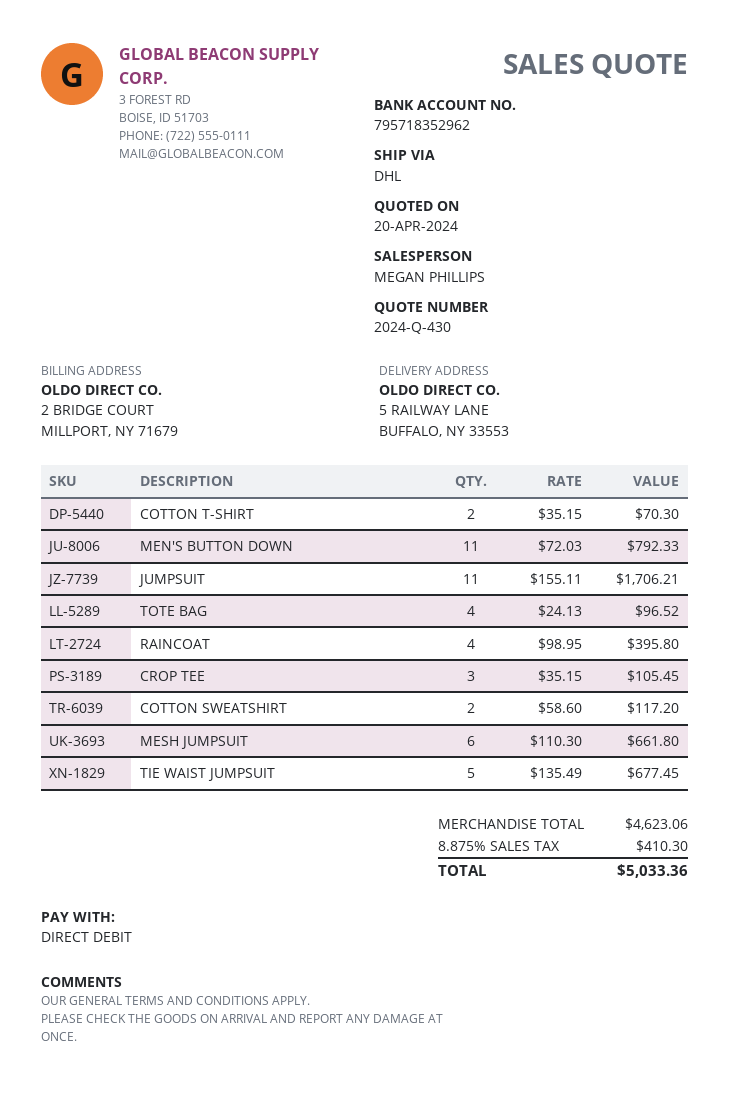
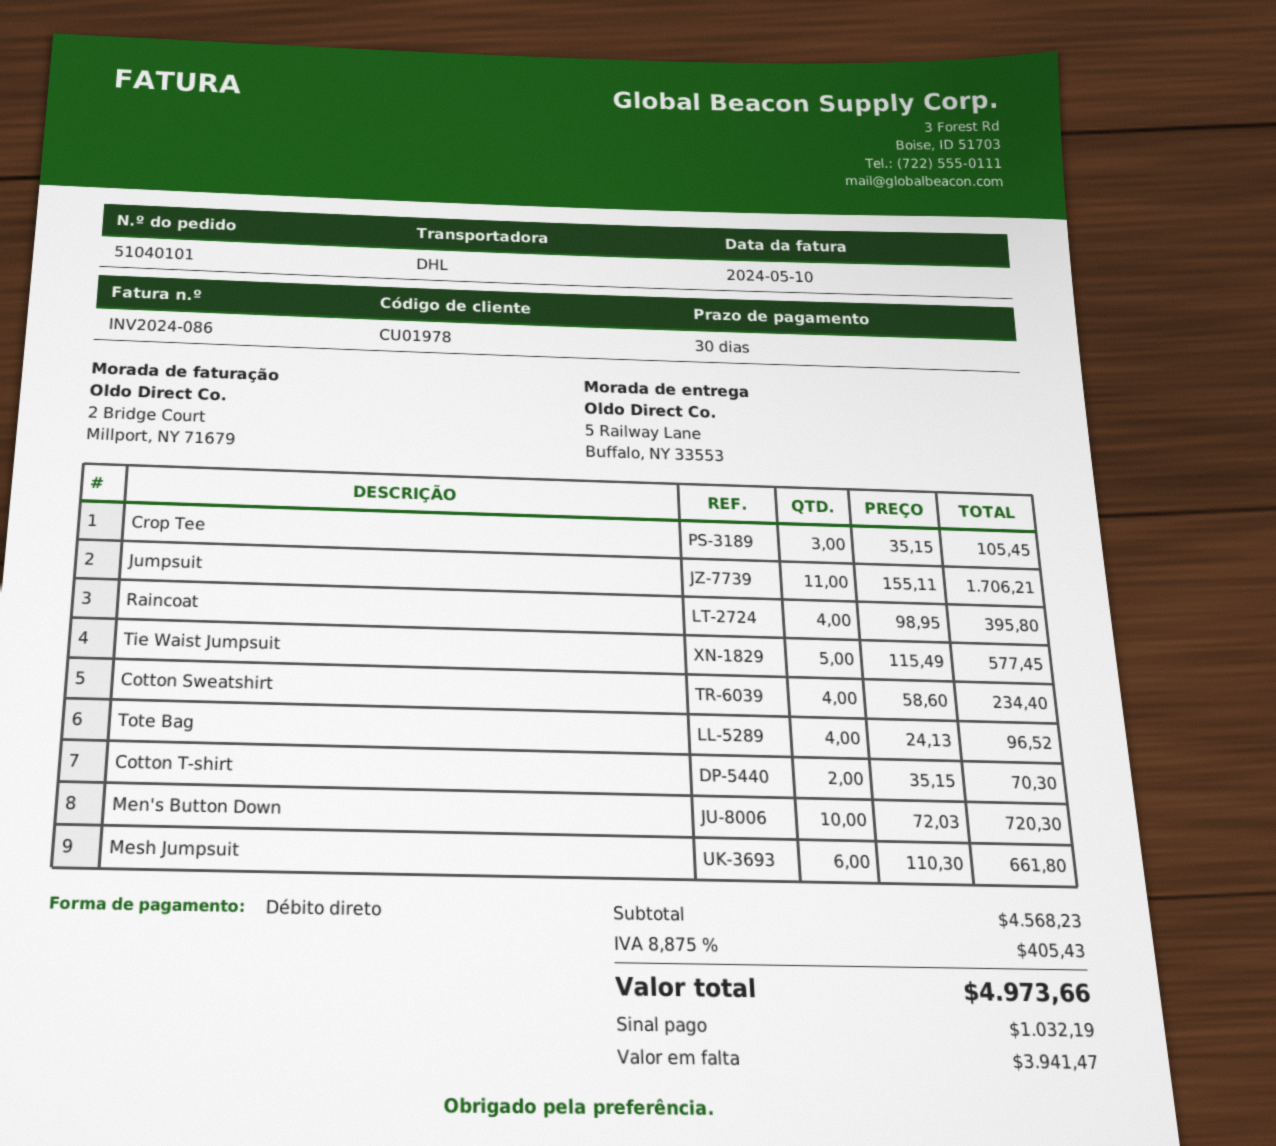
MEN'S BUTTON DOWN: 11 x 72.03 = 792.33 -> 10 x 72.03 = 720.30
COTTON SWEATSHIRT: 2 x 58.60 = 117.20 -> 4 x 58.60 = 234.40
TIE WAIST JUMPSUIT: 5 x 135.49 = 677.45 -> 5 x 115.49 = 577.45
subtotal: 4623.06 -> 4568.23
tax: 8.875% = 410.30 -> 8.875% = 405.43
total: 5033.36 -> 4973.66

